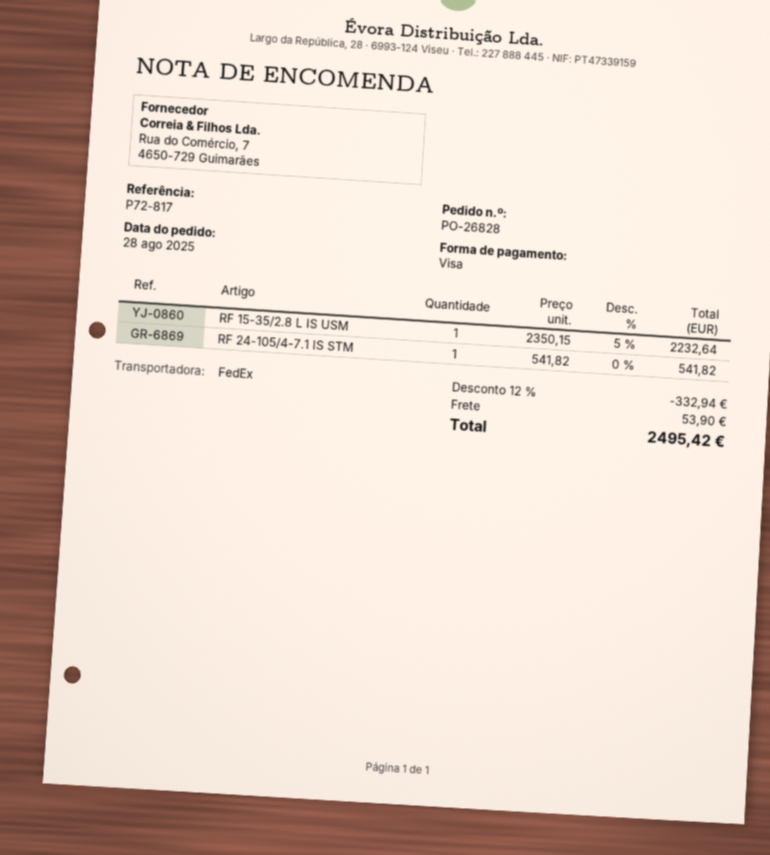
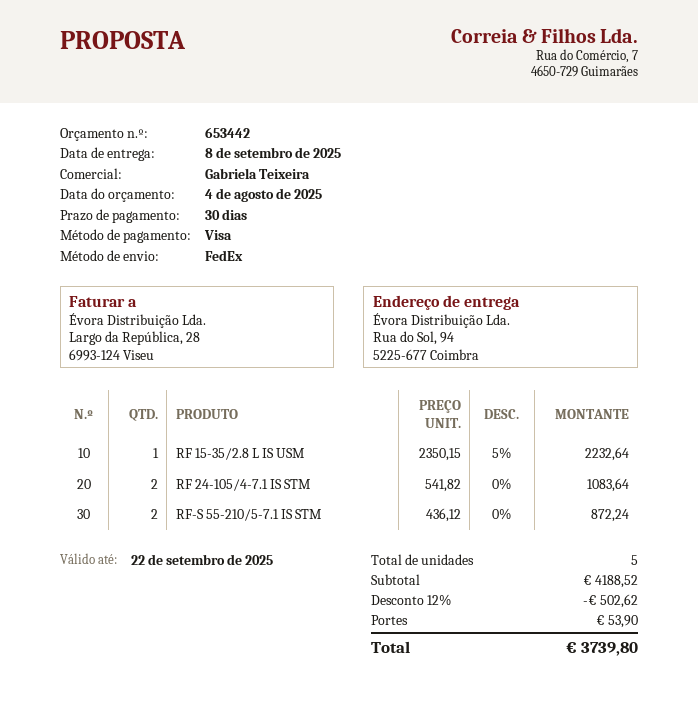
RF 24-105/4-7.1 IS STM: 1 x 541.82 = 541.82 -> 2 x 541.82 = 1083.64
RF-S 55-210/5-7.1 IS STM: none -> 2 x 436.12 = 872.24
discount: 12% = 332.94 -> 12% = 502.62
total: 2495.42 -> 3739.80

